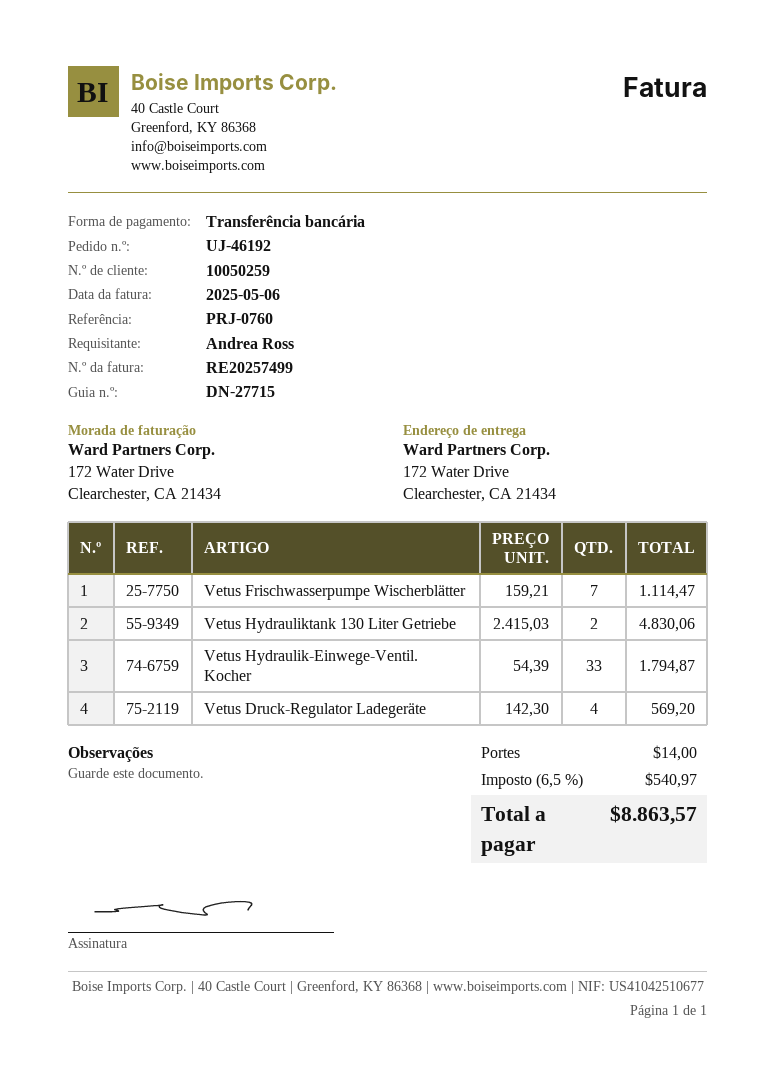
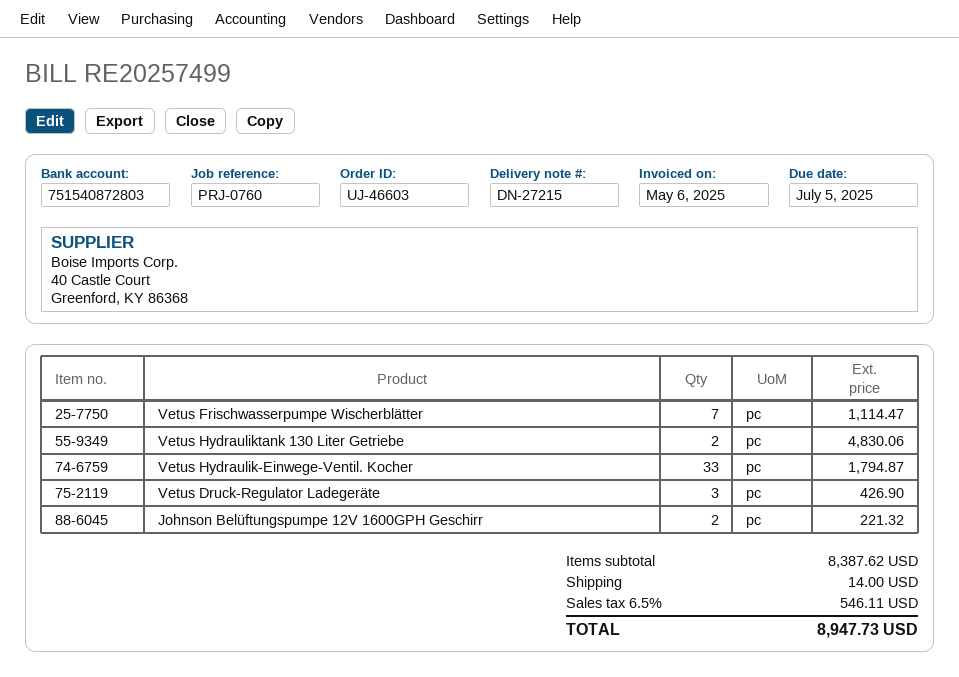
order number: UJ-46192 -> UJ-46603
delivery note number: DN-27715 -> DN-27215
Vetus Druck-Regulator Ladegeräte: 4 for 569.20 -> 3 for 426.90
Johnson Belüftungspumpe 12V 1600GPH Geschirr: none -> 2 for 221.32
tax: 6.5% = 540.97 -> 6.5% = 546.11
total: 8863.57 -> 8947.73

